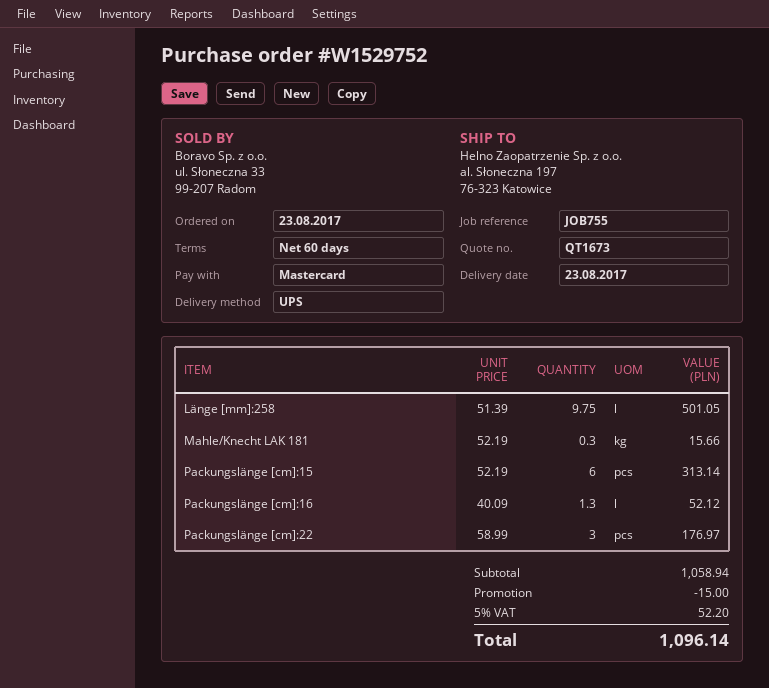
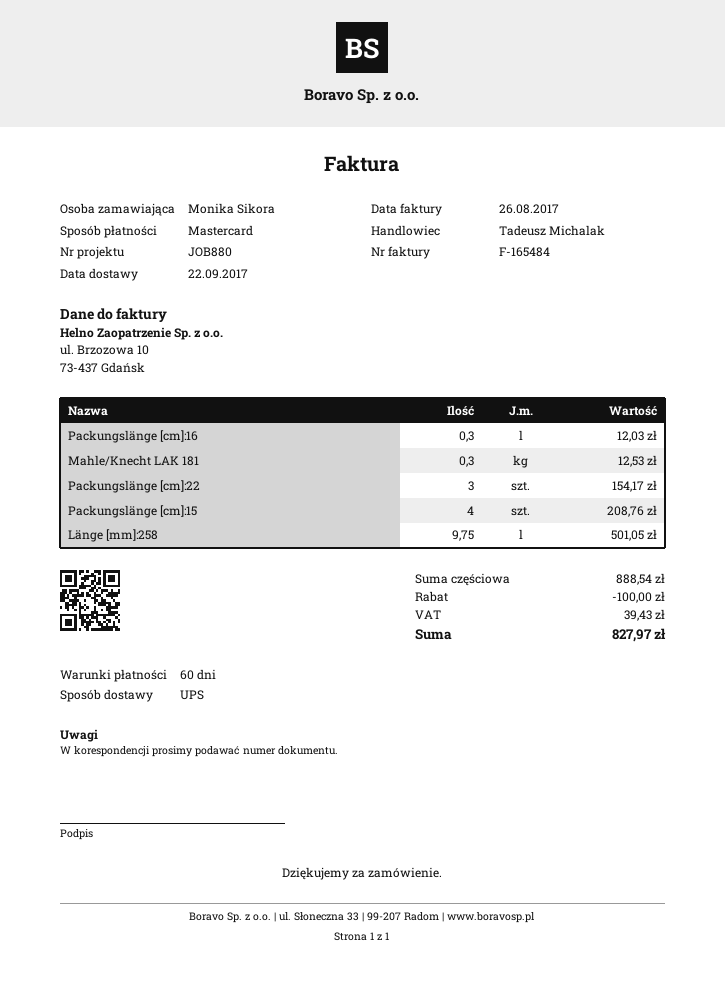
delivery date: 2017-08-23 -> 2017-09-22
reference: JOB755 -> JOB880
Mahle/Knecht LAK 181: 0.3 for 15.66 -> 0.3 for 12.53
Packungslänge [cm]:15: 6 for 313.14 -> 4 for 208.76
Packungslänge [cm]:16: 1.3 for 52.12 -> 0.3 for 12.03
Packungslänge [cm]:22: 3 for 176.97 -> 3 for 154.17
subtotal: 1058.94 -> 888.54
discount: 15.00 -> 100.00
tax: 52.20 -> 39.43
total: 1096.14 -> 827.97

